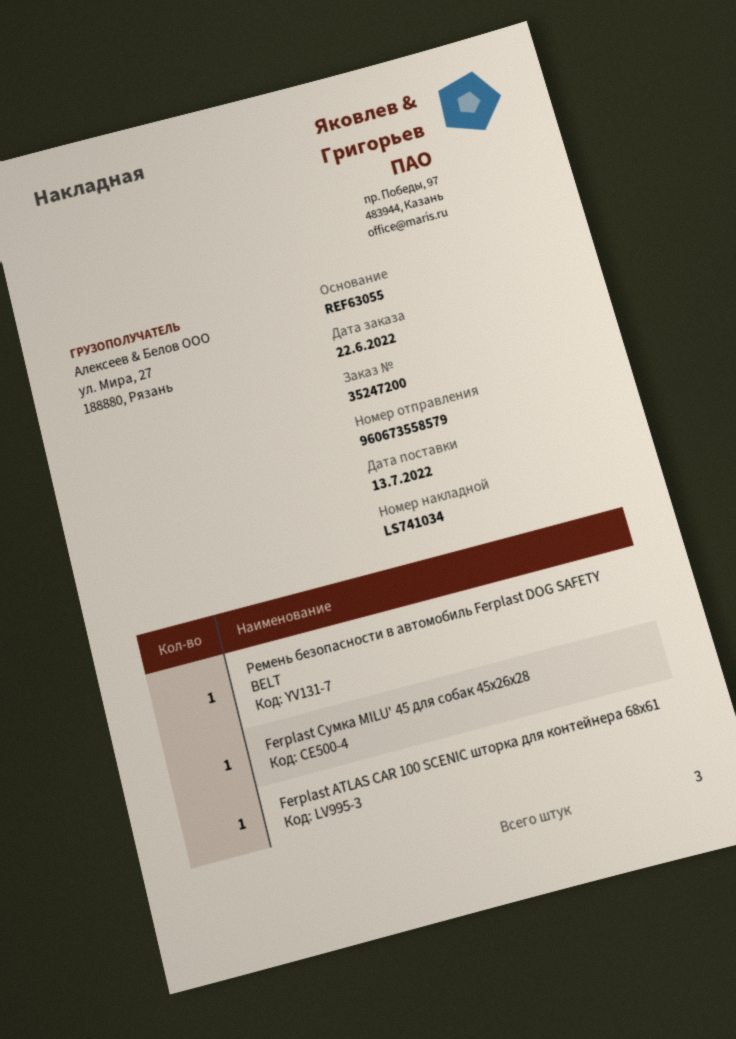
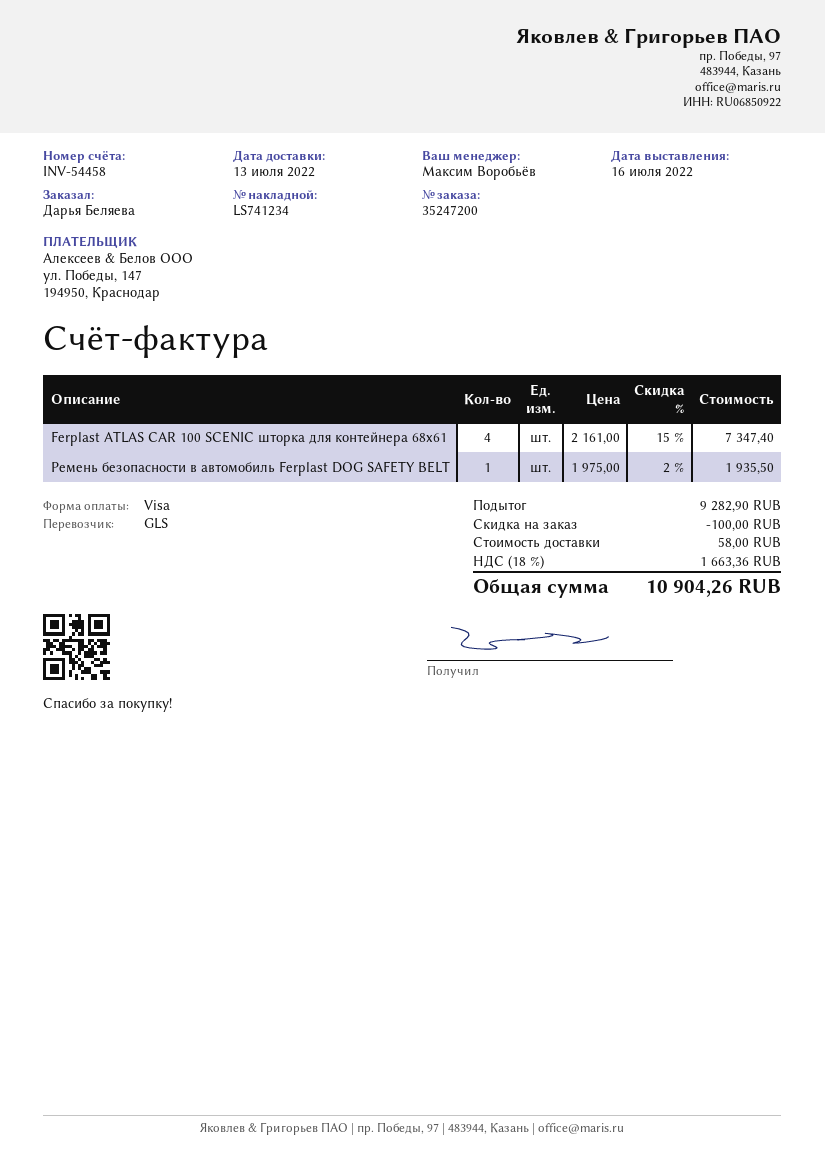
delivery note number: LS741034 -> LS741234
Ferplast Сумка MILU' 45 для собак 45х26х28: 1 -> none
Ferplast ATLAS CAR 100 SCENIC шторка для контейнера 68х61: 1 -> 4

